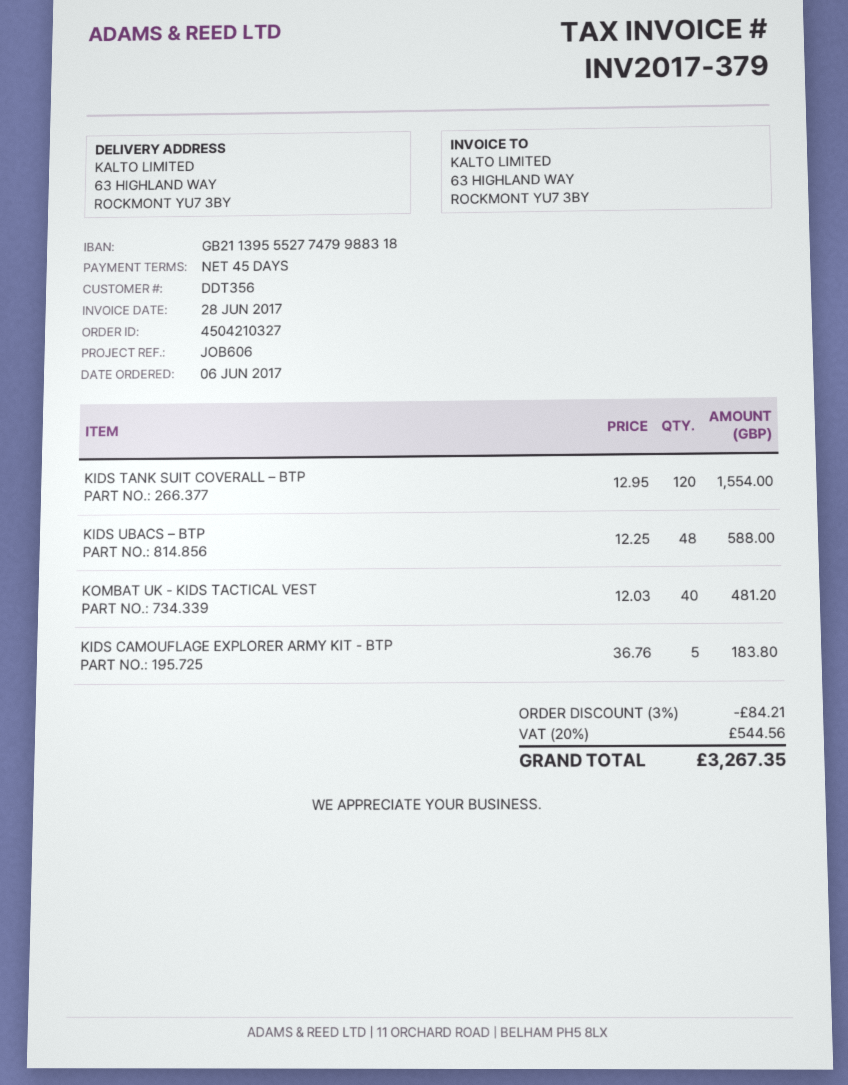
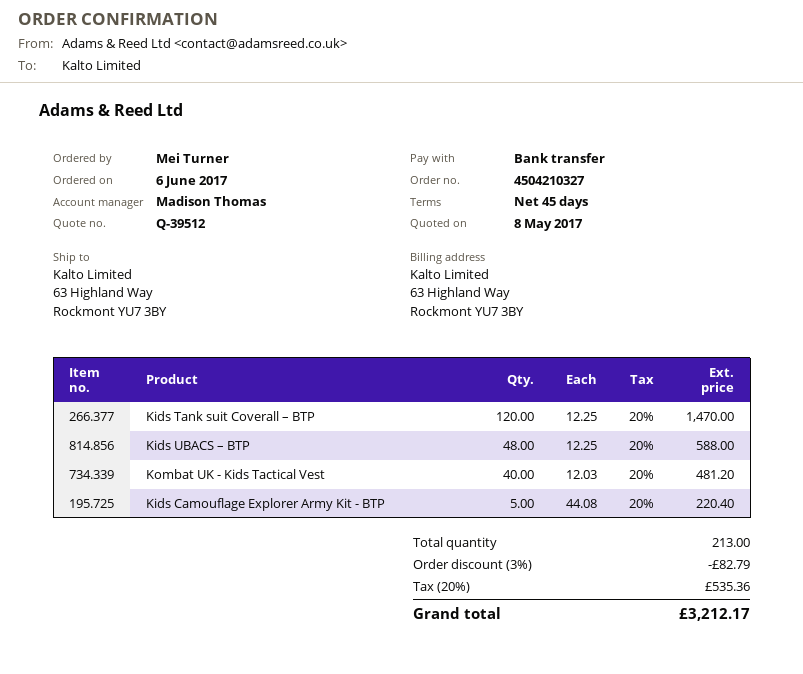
KIDS TANK SUIT COVERALL – BTP: 120 x 12.95 = 1554.00 -> 120 x 12.25 = 1470.00
KIDS CAMOUFLAGE EXPLORER ARMY KIT - BTP: 5 x 36.76 = 183.80 -> 5 x 44.08 = 220.40
discount: 3% = 84.21 -> 3% = 82.79
tax: 20% = 544.56 -> 20% = 535.36
total: 3267.35 -> 3212.17

